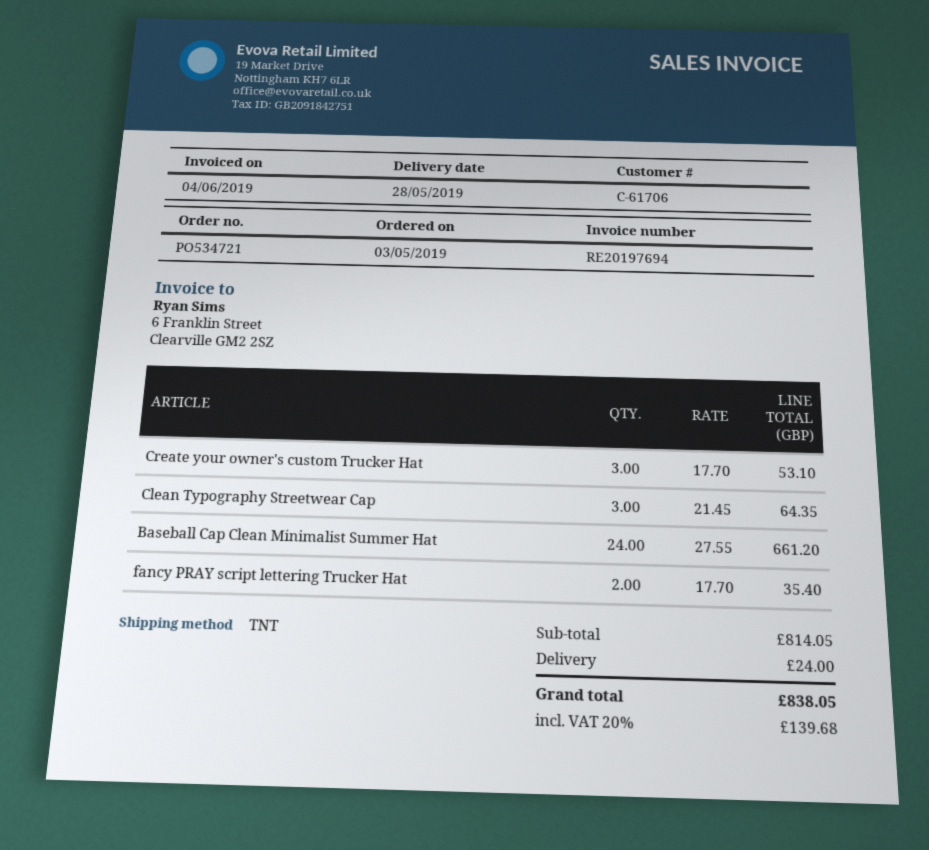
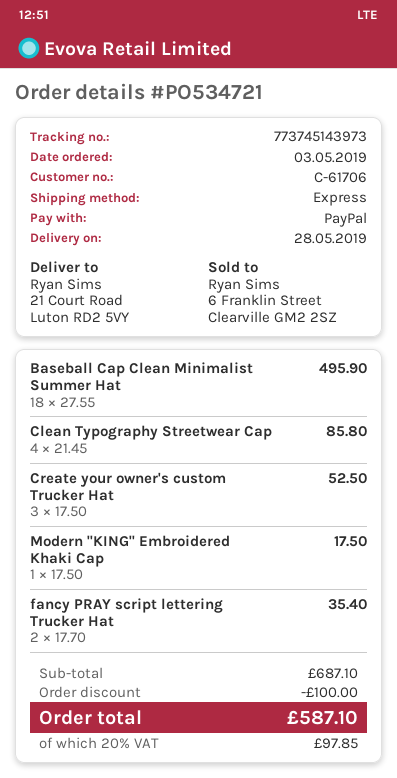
shipping method: TNT -> express
Create your owner's custom Trucker Hat: 3 x 17.70 = 53.10 -> 3 x 17.50 = 52.50
Clean Typography Streetwear Cap: 3 x 21.45 = 64.35 -> 4 x 21.45 = 85.80
Baseball Cap Clean Minimalist Summer Hat: 24 x 27.55 = 661.20 -> 18 x 27.55 = 495.90
Modern "KING" Embroidered Khaki Cap: none -> 1 x 17.50 = 17.50
subtotal: 814.05 -> 687.10
discount: none -> 100.00
shipping: 24.00 -> none
tax: 20% = 139.68 -> 20% = 97.85
total: 838.05 -> 587.10

